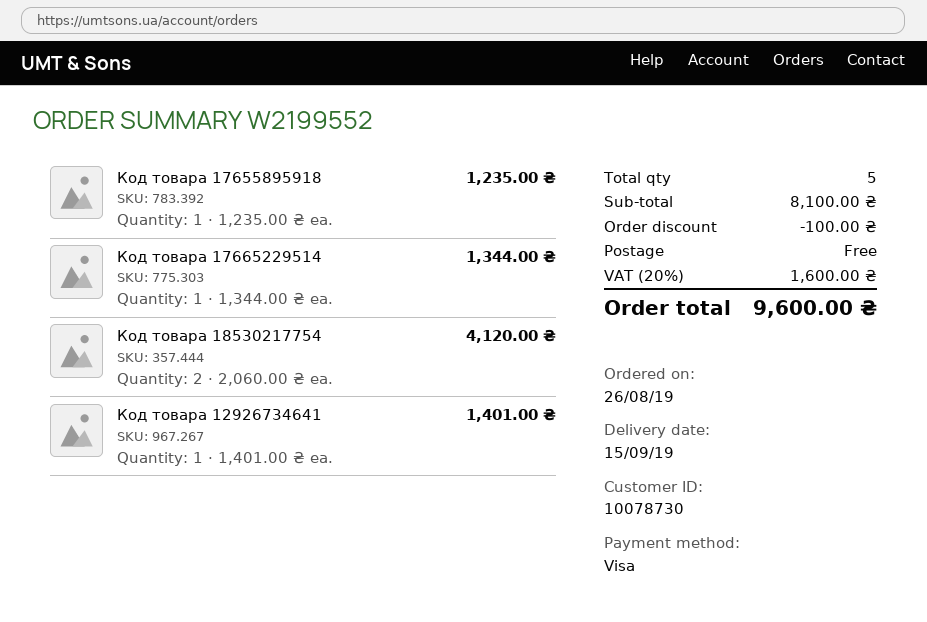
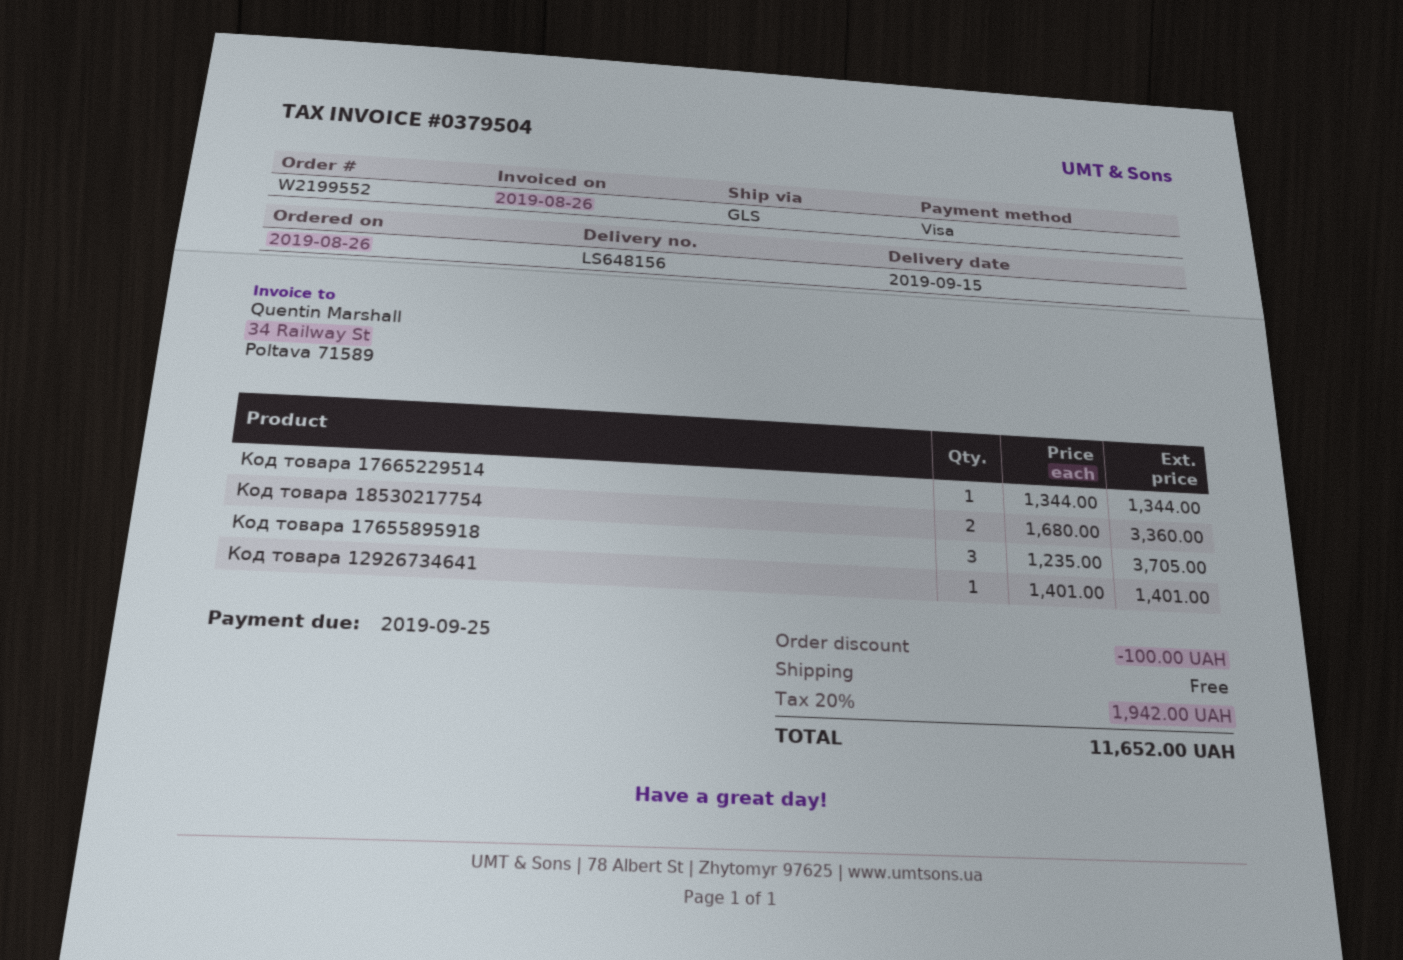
Код товара 17655895918: 1 x 1235.00 = 1235.00 -> 3 x 1235.00 = 3705.00
Код товара 18530217754: 2 x 2060.00 = 4120.00 -> 2 x 1680.00 = 3360.00
tax: 20% = 1600.00 -> 20% = 1942.00
total: 9600.00 -> 11652.00

